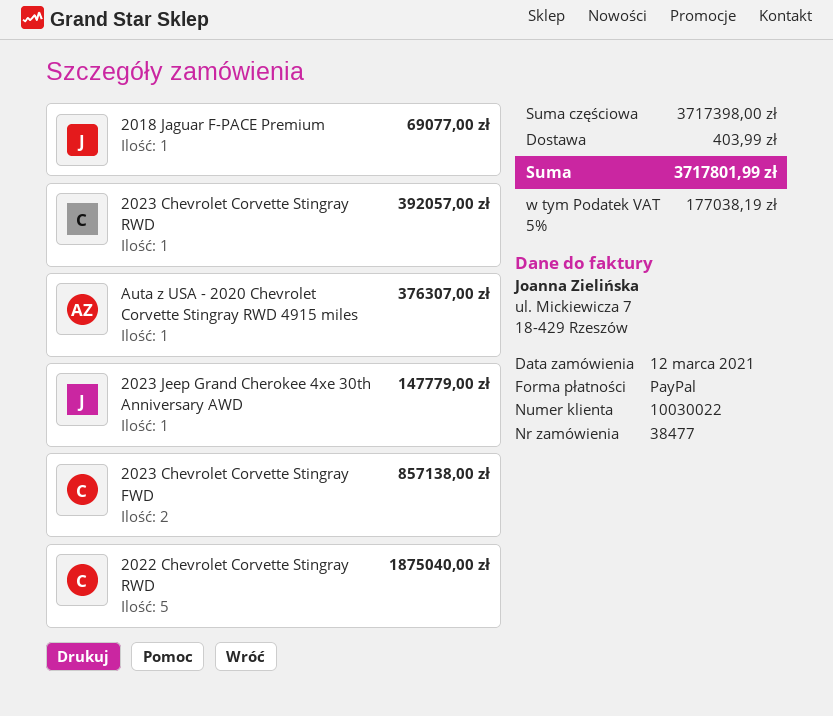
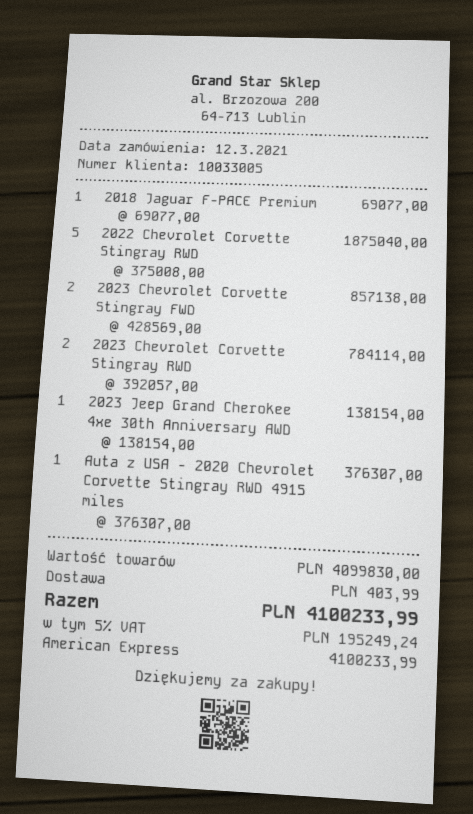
customer number: 10030022 -> 10033005
payment method: PayPal -> American Express
2023 Chevrolet Corvette Stingray RWD: 1 for 392057.00 -> 2 for 784114.00
2023 Jeep Grand Cherokee 4xe 30th Anniversary AWD: 1 for 147779.00 -> 1 for 138154.00
subtotal: 3717398.00 -> 4099830.00
tax: 5% = 177038.19 -> 5% = 195249.24
total: 3717801.99 -> 4100233.99

